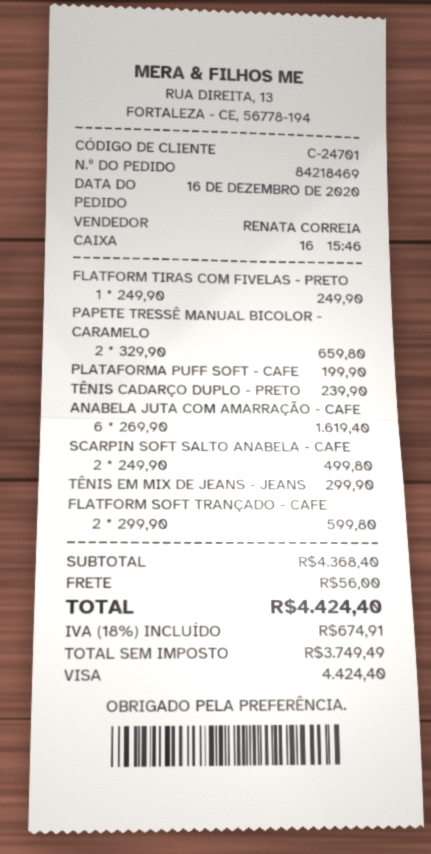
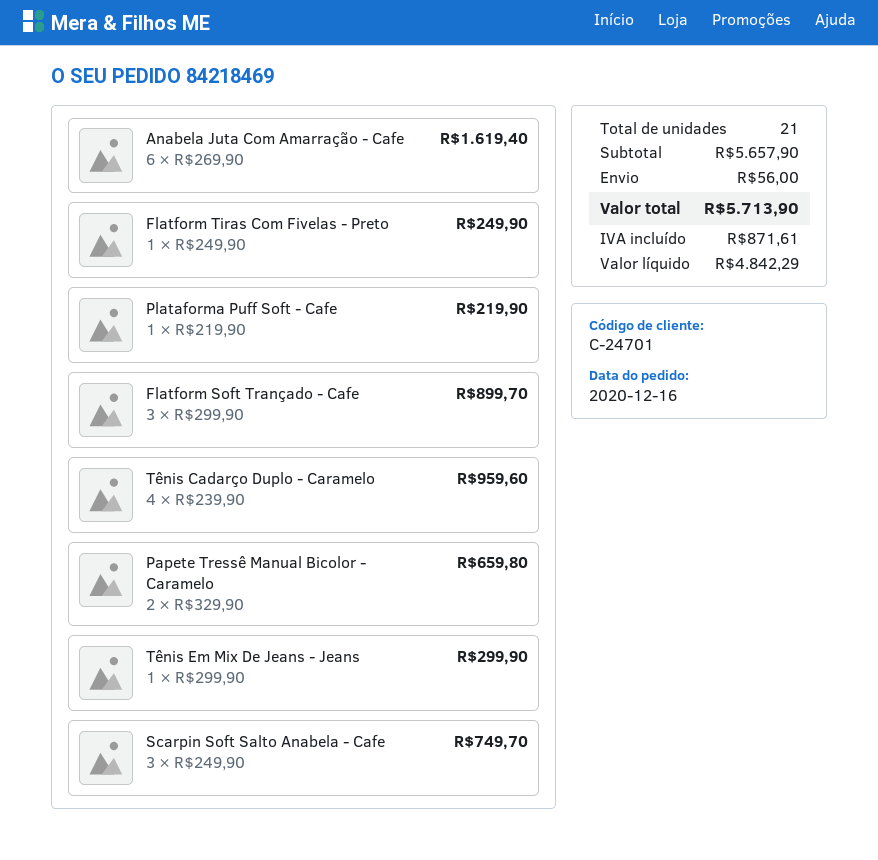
PLATAFORMA PUFF SOFT - CAFE: 1 x 199.90 = 199.90 -> 1 x 219.90 = 219.90
TÊNIS CADARÇO DUPLO - PRETO: 1 x 239.90 = 239.90 -> none
SCARPIN SOFT SALTO ANABELA - CAFE: 2 x 249.90 = 499.80 -> 3 x 249.90 = 749.70
FLATFORM SOFT TRANÇADO - CAFE: 2 x 299.90 = 599.80 -> 3 x 299.90 = 899.70
Tênis Cadarço Duplo - Caramelo: none -> 4 x 239.90 = 959.60
subtotal: 4368.40 -> 5657.90
net: 3749.49 -> 4842.29
tax: 674.91 -> 871.61
total: 4424.40 -> 5713.90

